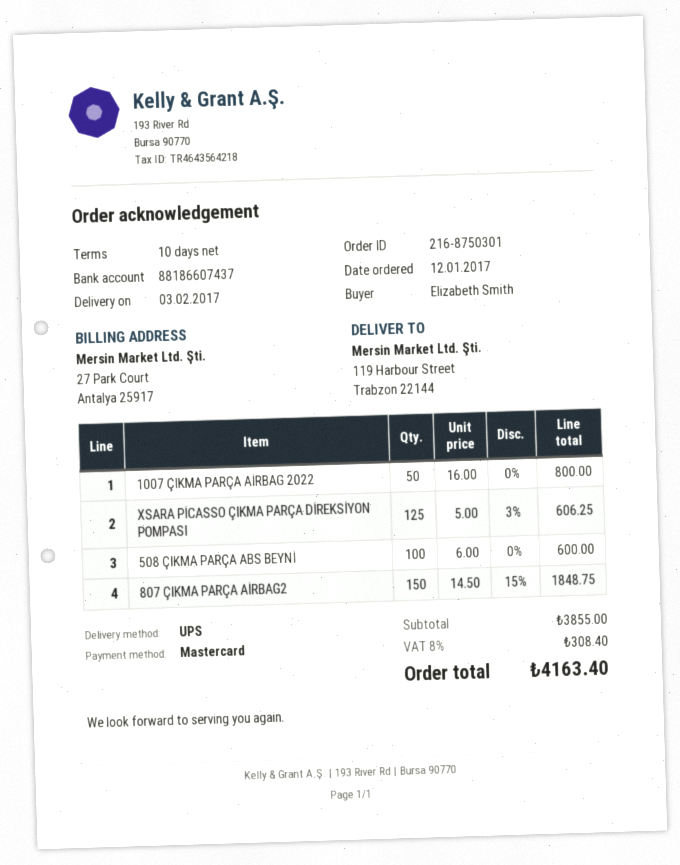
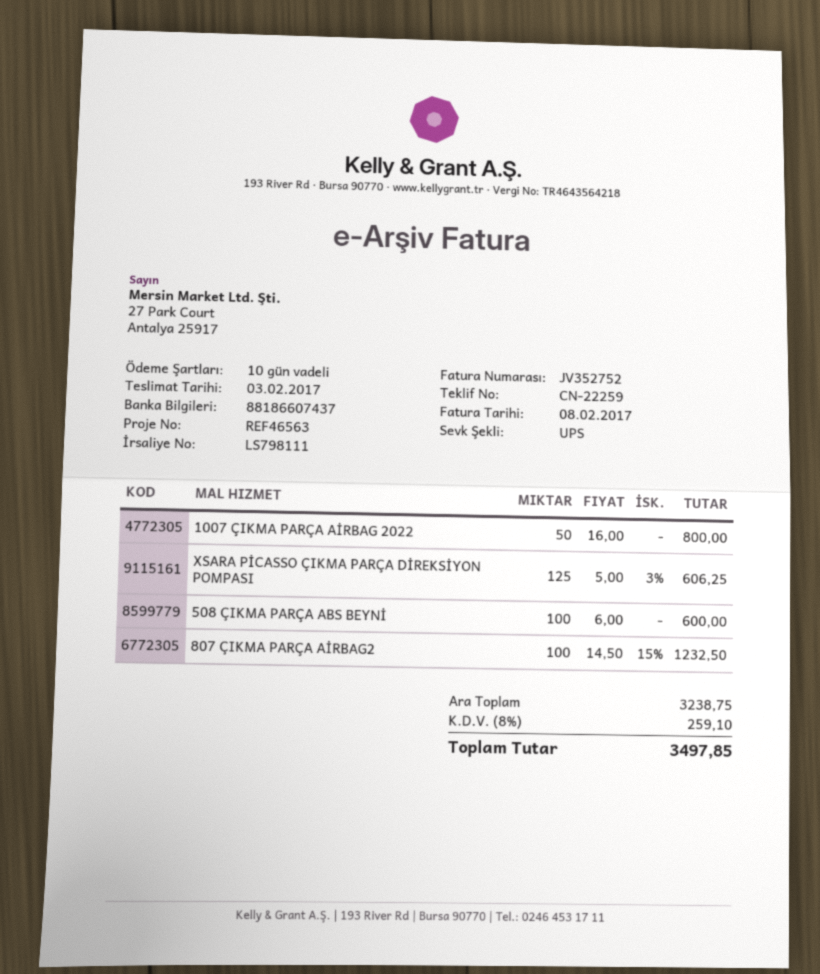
807 ÇIKMA PARÇA AİRBAG2: 150 x 14.50 - 15% = 1848.75 -> 100 x 14.50 - 15% = 1232.50
subtotal: 3855.00 -> 3238.75
tax: 8% = 308.40 -> 8% = 259.10
total: 4163.40 -> 3497.85

